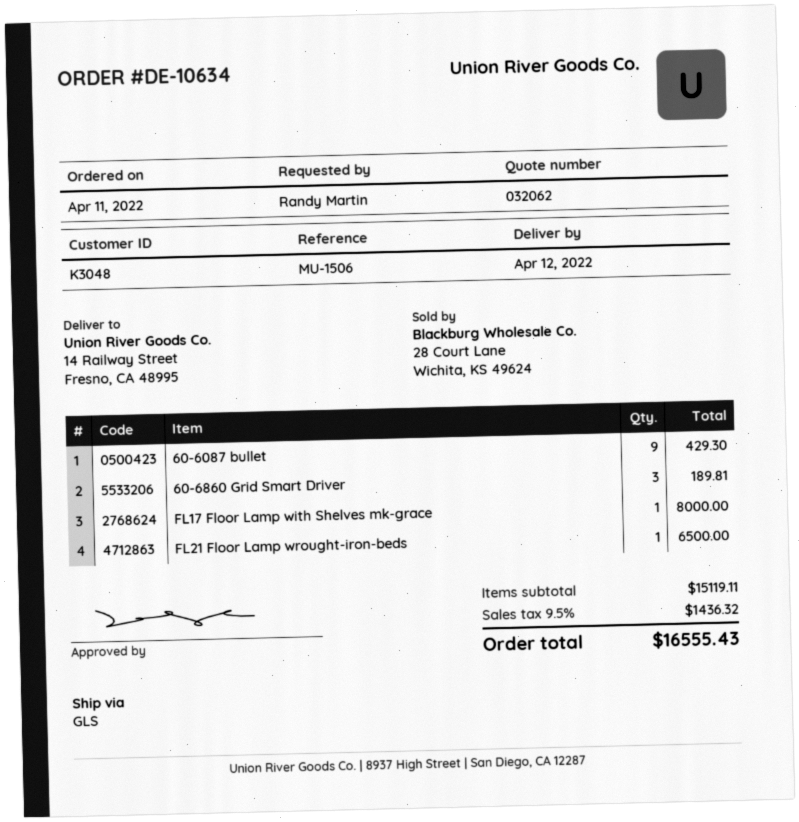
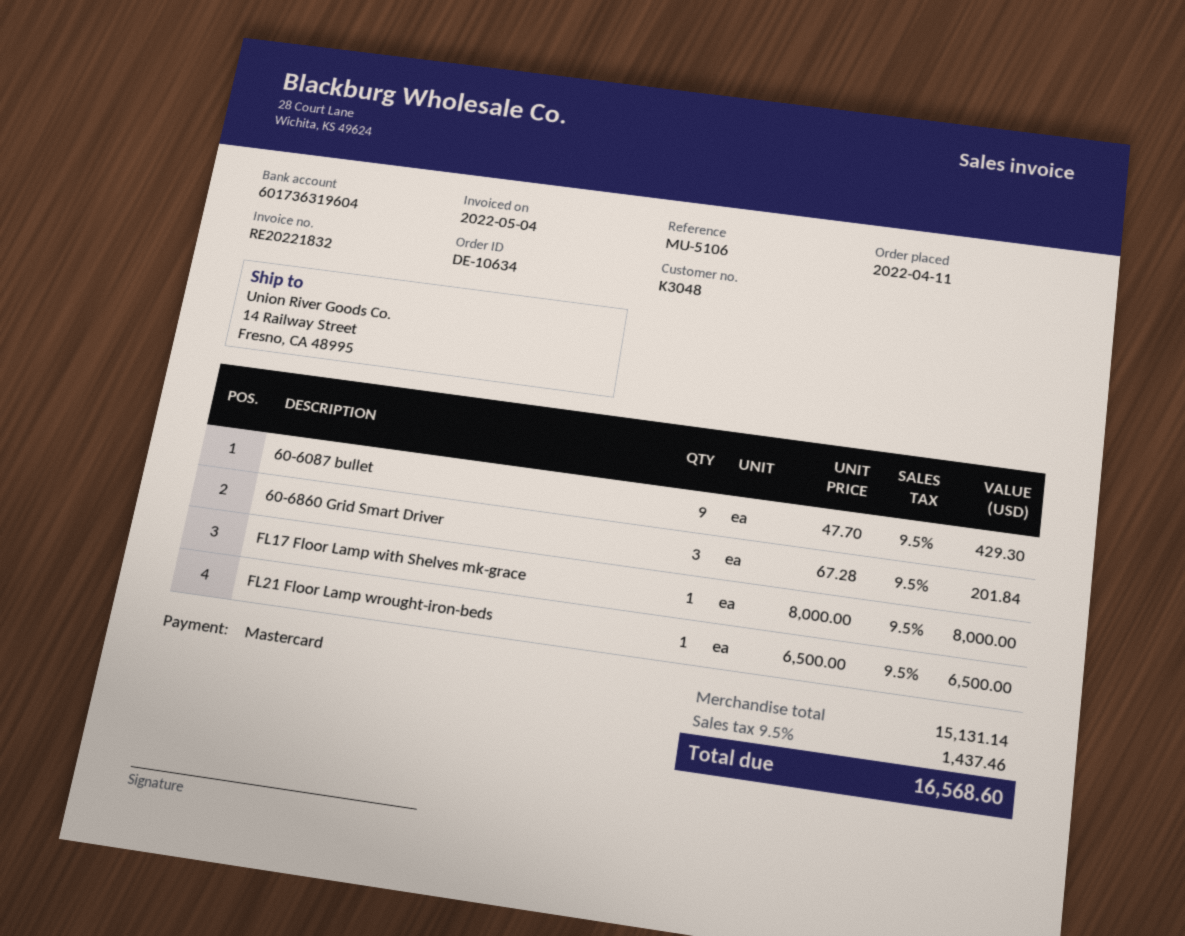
reference: MU-1506 -> MU-5106
60-6860 Grid Smart Driver: 3 for 189.81 -> 3 for 201.84
subtotal: 15119.11 -> 15131.14
tax: 9.5% = 1436.32 -> 9.5% = 1437.46
total: 16555.43 -> 16568.60

